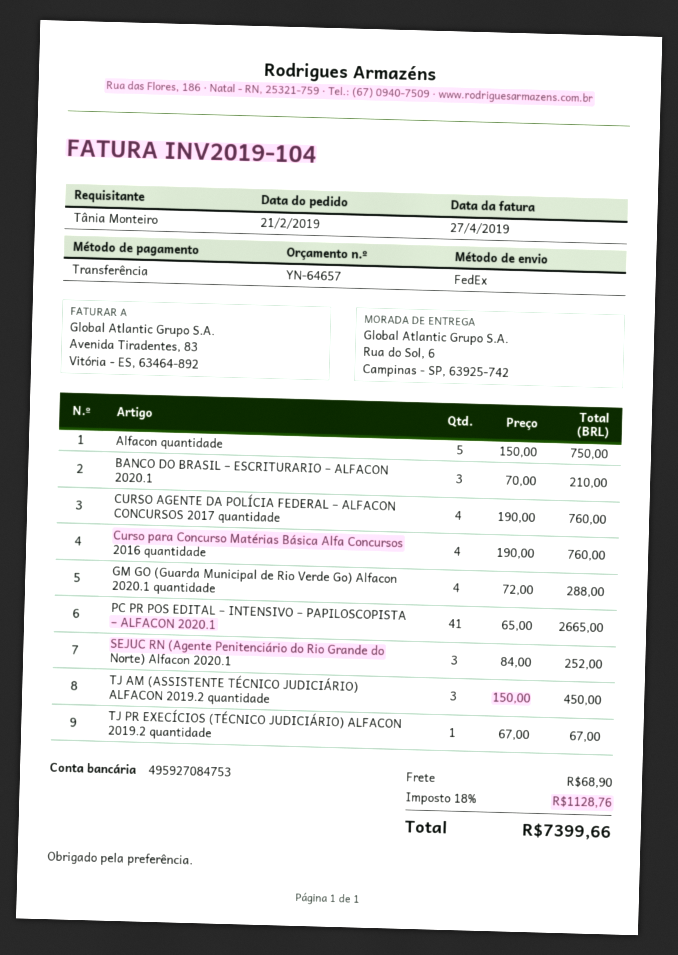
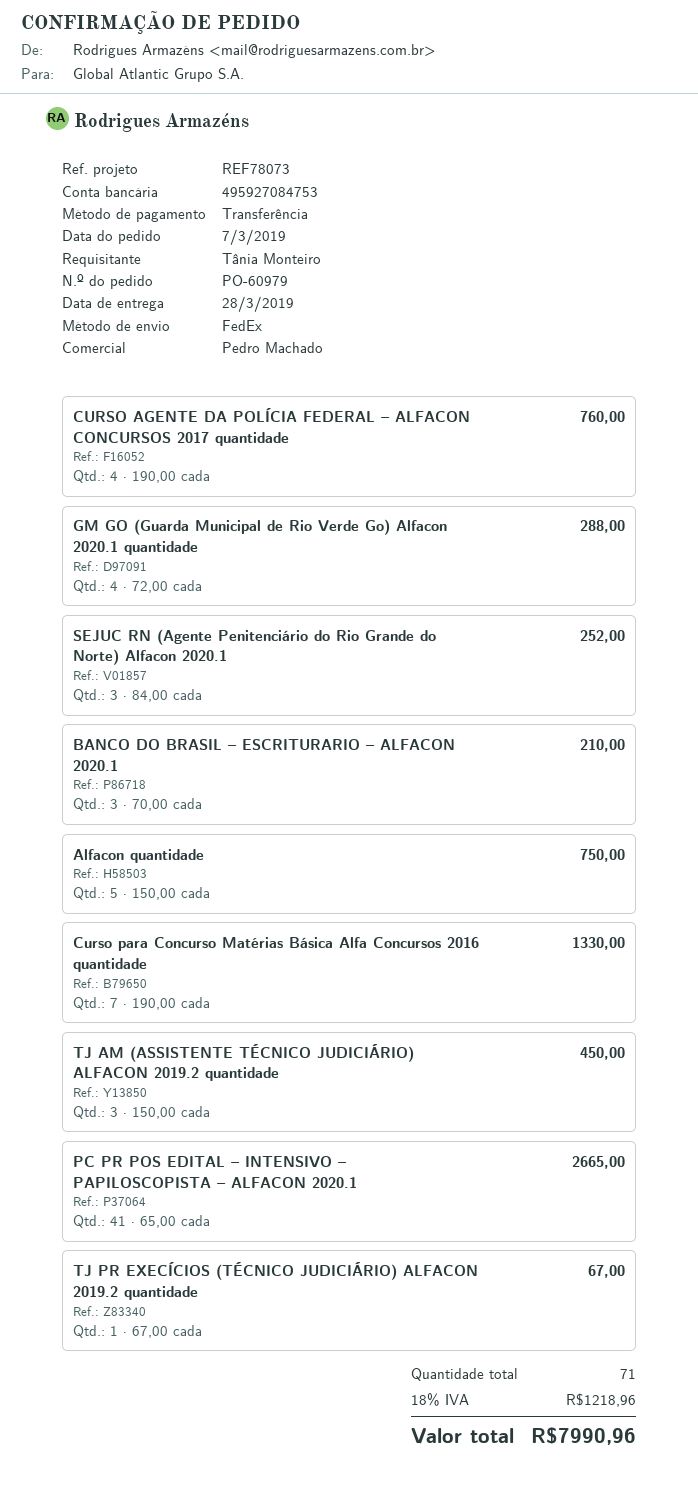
order date: 2019-02-21 -> 2019-03-07
Curso para Concurso Matérias Básica Alfa Concursos 2016 quantidade: 4 x 190.00 = 760.00 -> 7 x 190.00 = 1330.00
shipping: 68.90 -> none
tax: 18% = 1128.76 -> 18% = 1218.96
total: 7399.66 -> 7990.96

